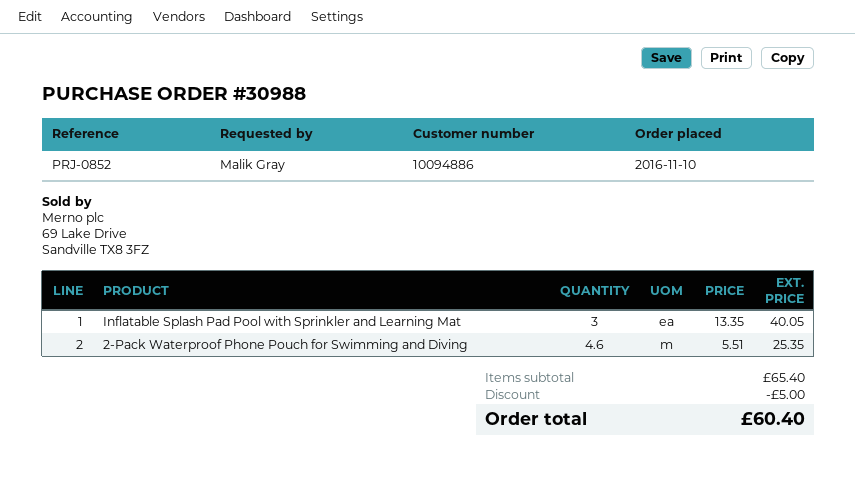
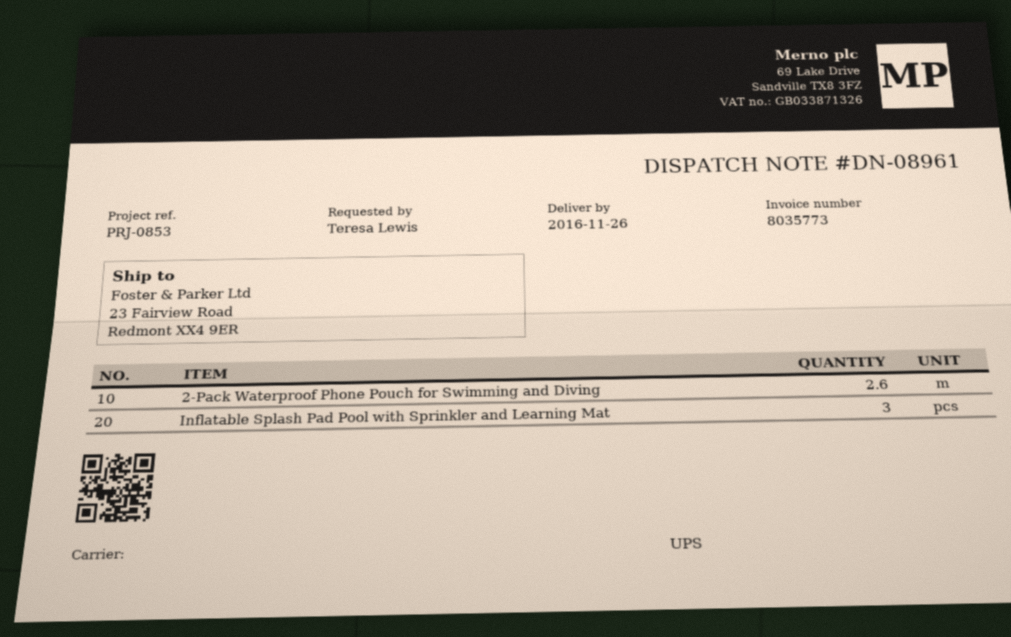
reference: PRJ-0852 -> PRJ-0853
ordered by: Malik Gray -> Teresa Lewis
2-Pack Waterproof Phone Pouch for Swimming and Diving: 4.6 -> 2.6

